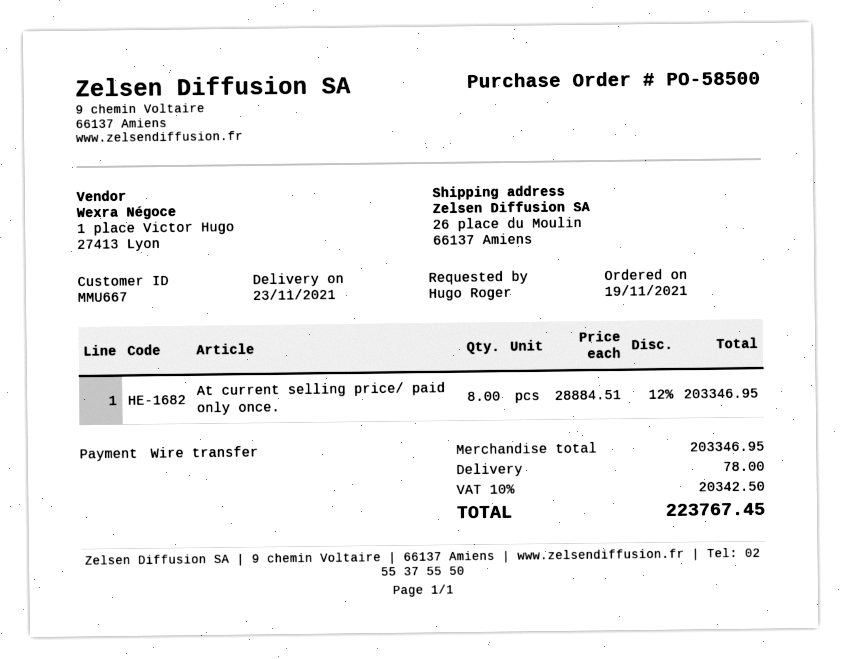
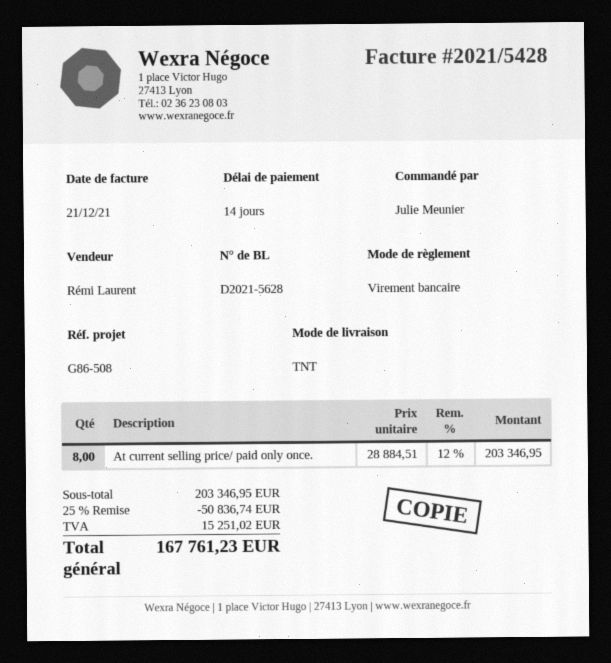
ordered by: Hugo Roger -> Julie Meunier
discount: none -> 25% = 50836.74
shipping: 78.00 -> none
tax: 20342.50 -> 15251.02
total: 223767.45 -> 167761.23

